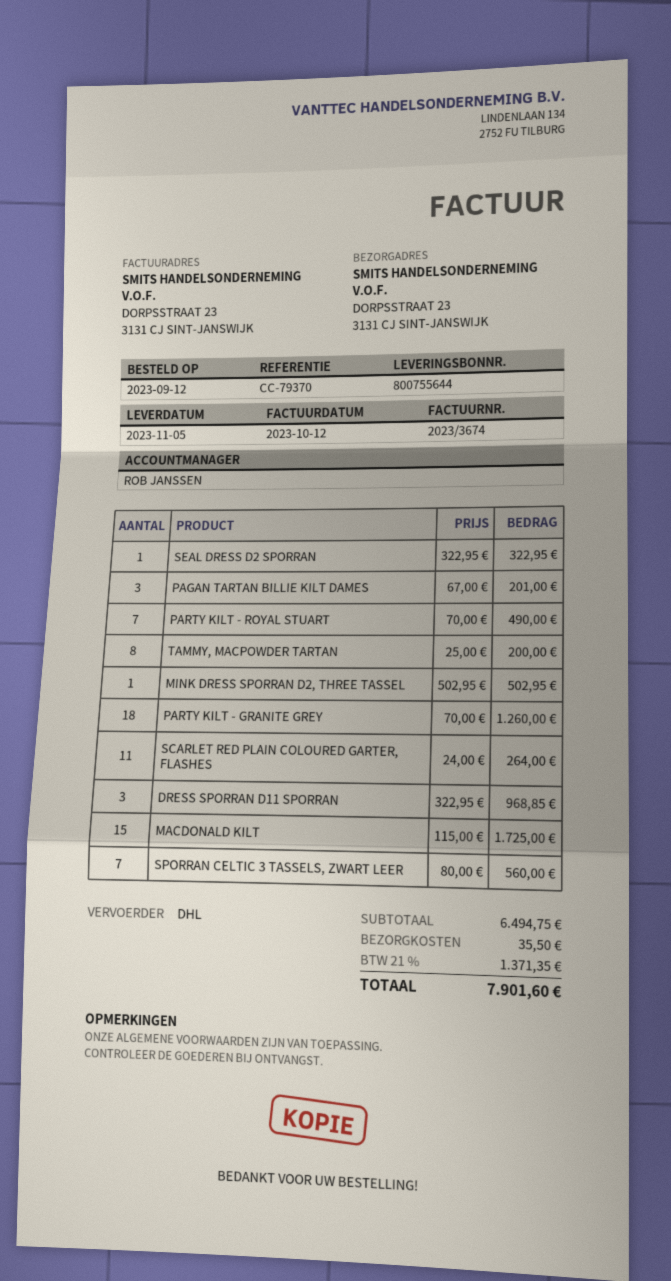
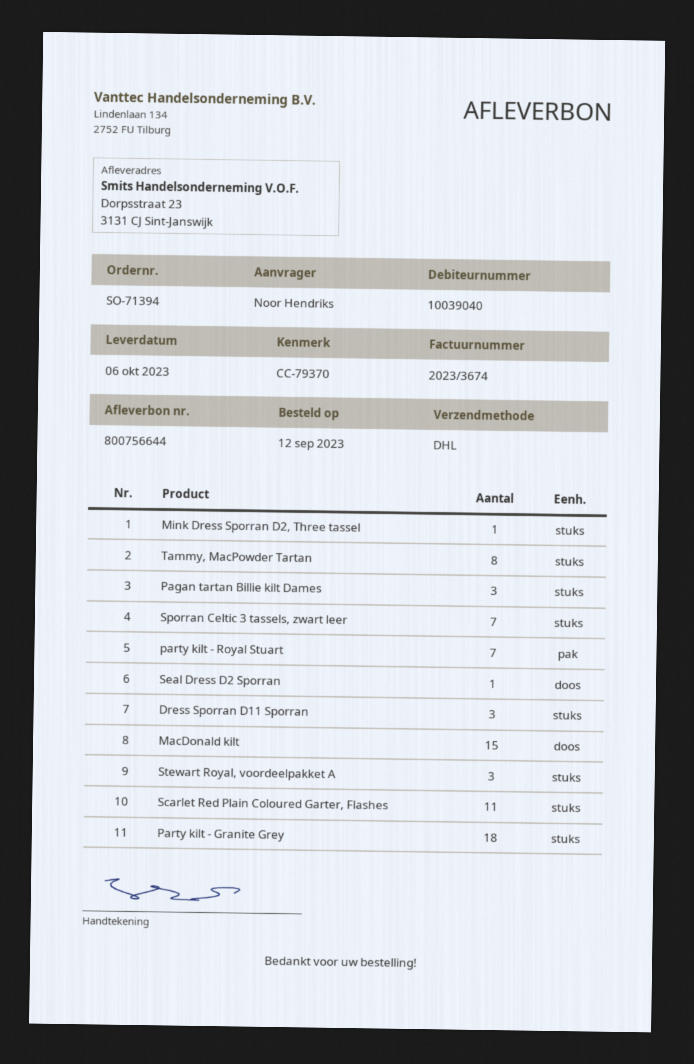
delivery note number: 800755644 -> 800756644
delivery date: 2023-11-05 -> 2023-10-06
Stewart Royal, voordeelpakket A: none -> 3

